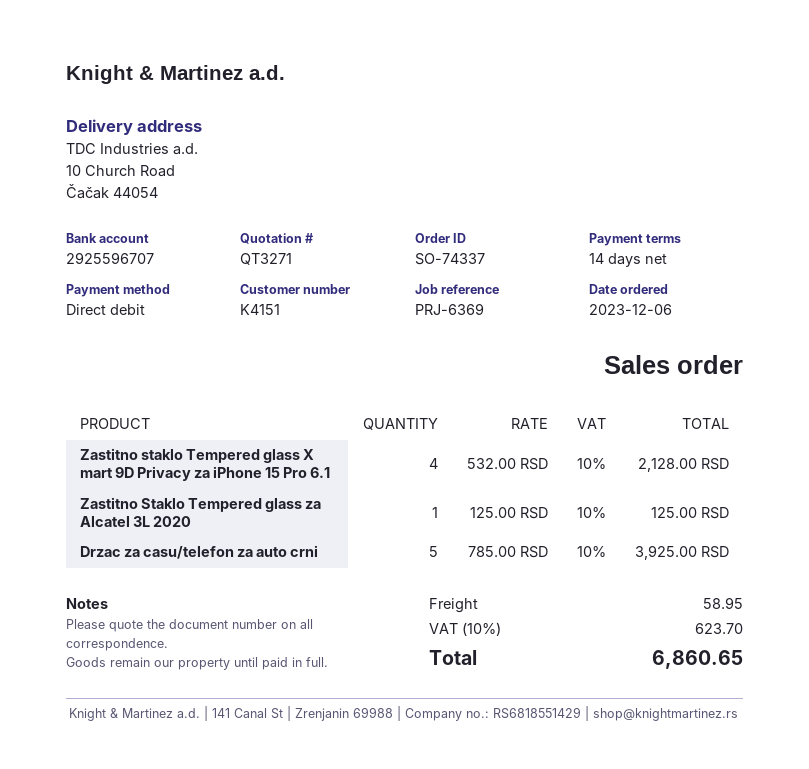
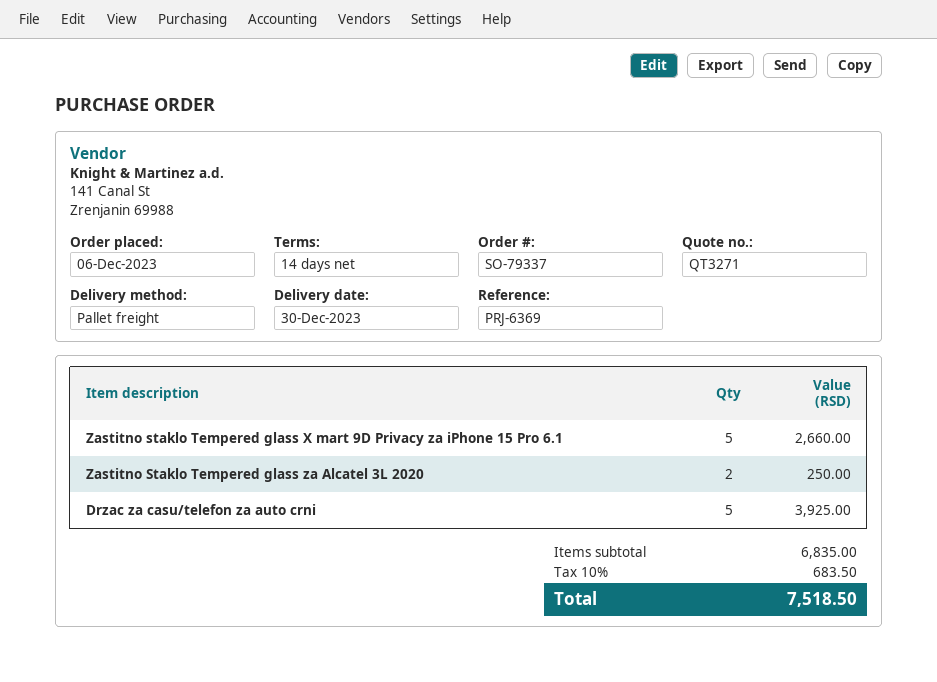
order number: SO-74337 -> SO-79337
Zastitno staklo Tempered glass X mart 9D Privacy za iPhone 15 Pro 6.1: 4 for 2128.00 -> 5 for 2660.00
Zastitno Staklo Tempered glass za Alcatel 3L 2020: 1 for 125.00 -> 2 for 250.00
shipping: 58.95 -> none
tax: 10% = 623.70 -> 10% = 683.50
total: 6860.65 -> 7518.50

